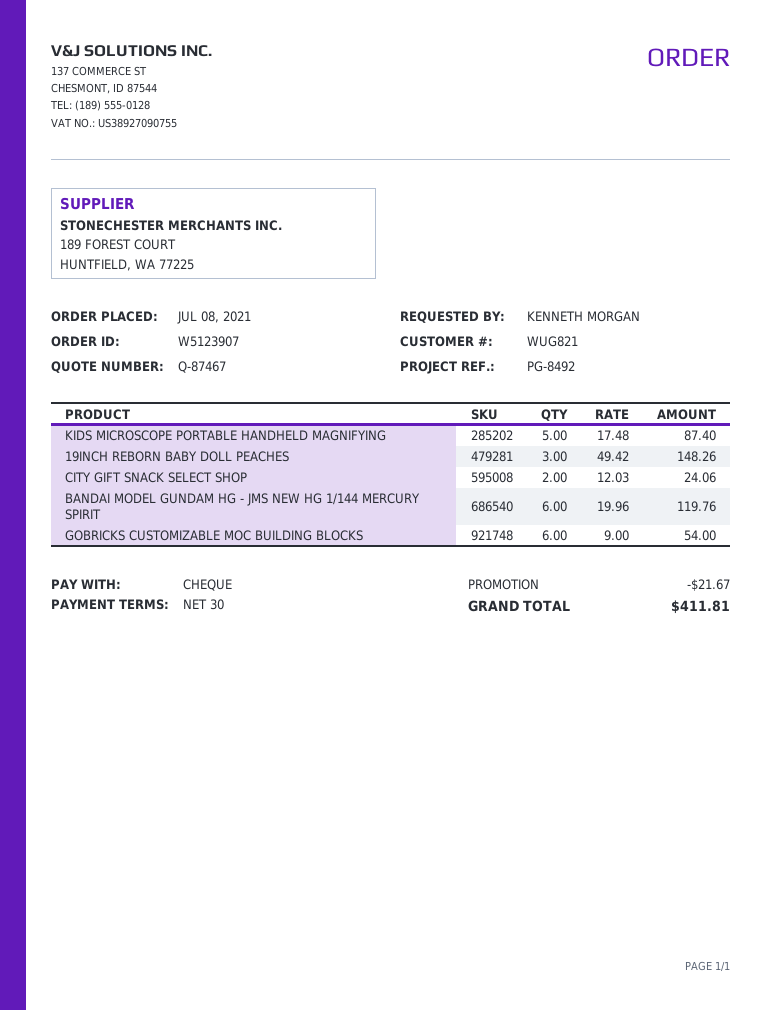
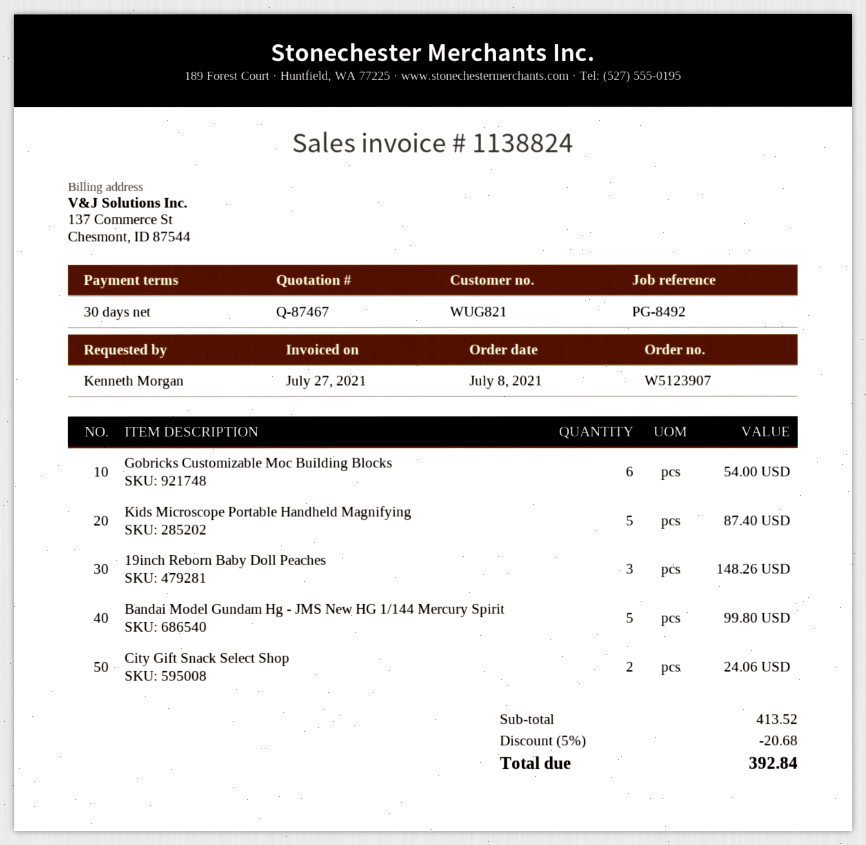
BANDAI MODEL GUNDAM HG - JMS NEW HG 1/144 MERCURY SPIRIT: 6 for 119.76 -> 5 for 99.80
discount: 21.67 -> 20.68
total: 411.81 -> 392.84

